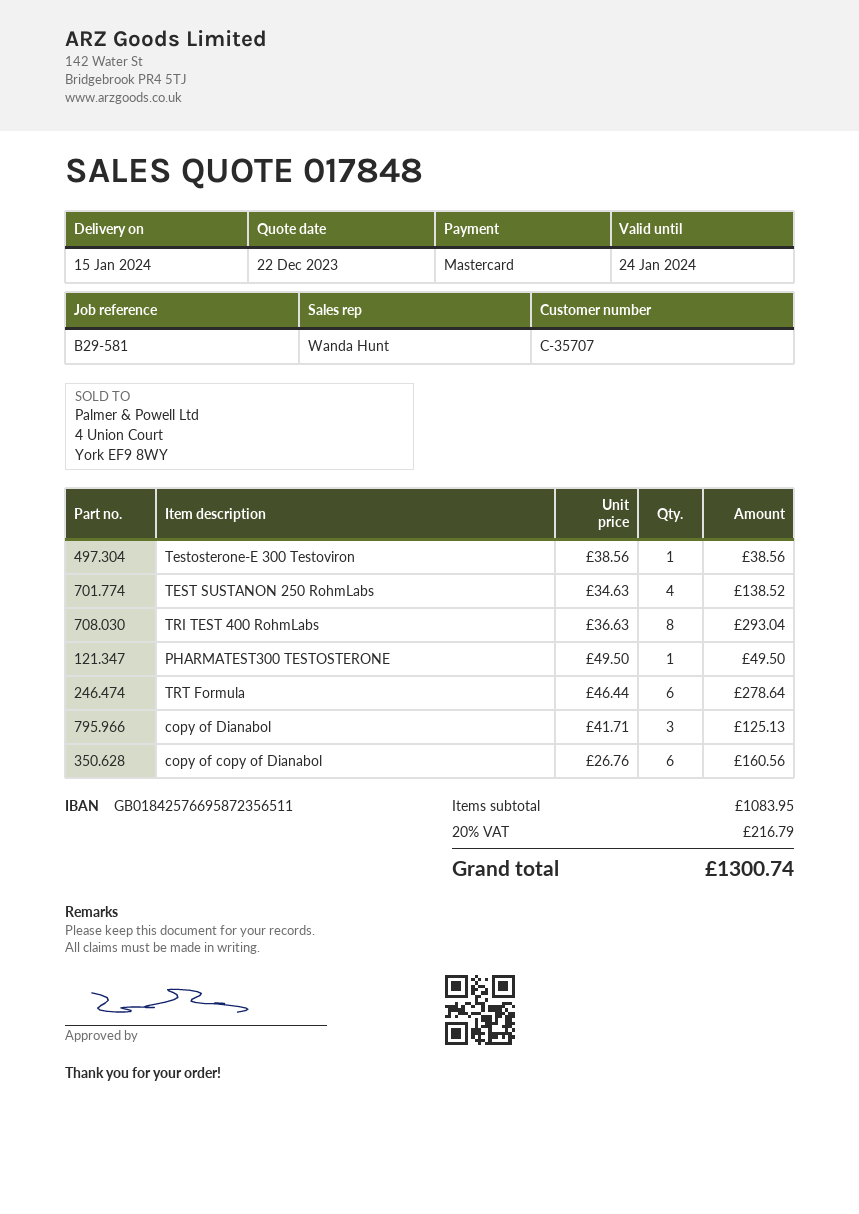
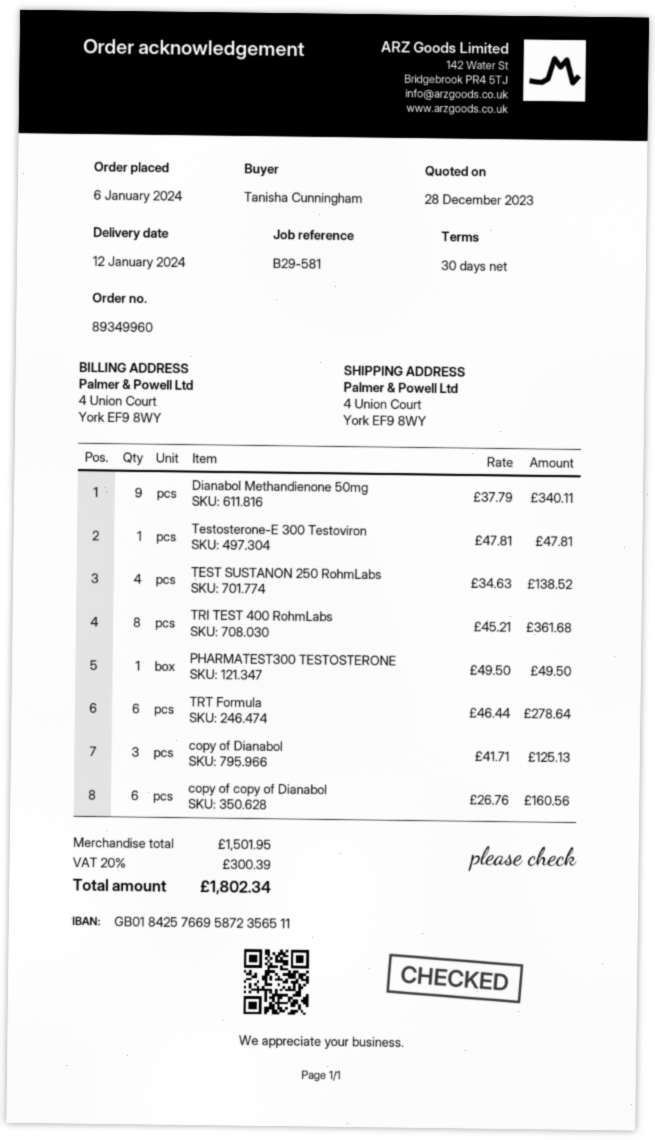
quote date: 2023-12-22 -> 2023-12-28
delivery date: 2024-01-15 -> 2024-01-12
Testosterone-E 300 Testoviron: 1 x 38.56 = 38.56 -> 1 x 47.81 = 47.81
TRI TEST 400 RohmLabs: 8 x 36.63 = 293.04 -> 8 x 45.21 = 361.68
Dianabol Methandienone 50mg: none -> 9 x 37.79 = 340.11
subtotal: 1083.95 -> 1501.95
tax: 20% = 216.79 -> 20% = 300.39
total: 1300.74 -> 1802.34

